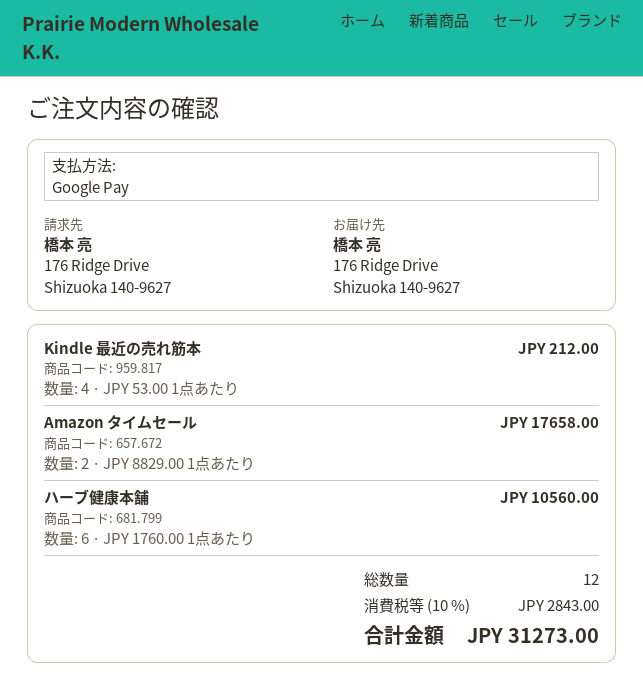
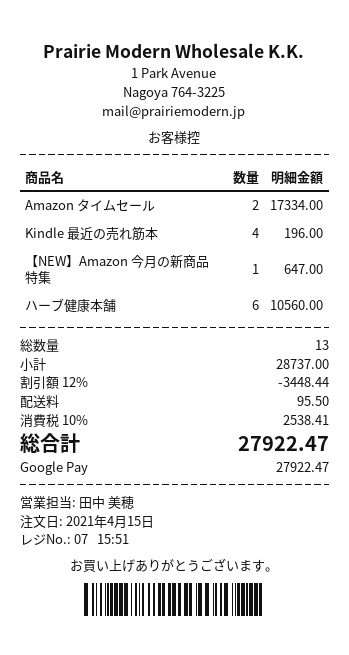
Kindle 最近の売れ筋本: 4 for 212.00 -> 4 for 196.00
Amazon タイムセール: 2 for 17658.00 -> 2 for 17334.00
【NEW】Amazon 今月の新商品特集: none -> 1 for 647.00
total quantity: 12 -> 13
discount: none -> 12% = 3448.44
shipping: none -> 95.50
tax: 10% = 2843.00 -> 10% = 2538.41
total: 31273.00 -> 27922.47

